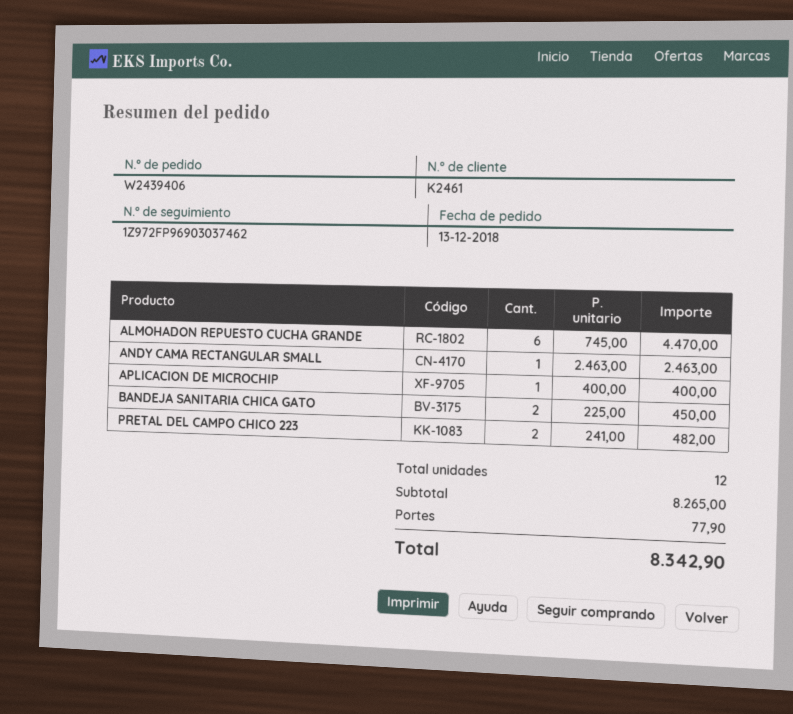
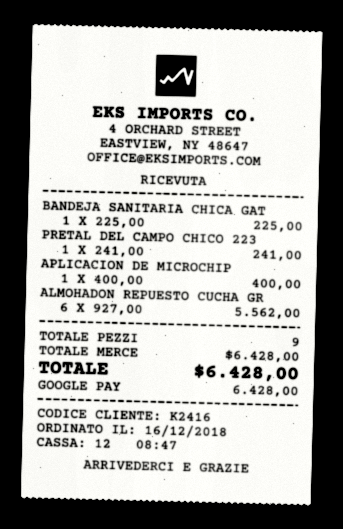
order date: 2018-12-13 -> 2018-12-16
customer number: K2461 -> K2416
ALMOHADON REPUESTO CUCHA GRANDE: 6 x 745.00 = 4470.00 -> 6 x 927.00 = 5562.00
ANDY CAMA RECTANGULAR SMALL: 1 x 2463.00 = 2463.00 -> none
BANDEJA SANITARIA CHICA GATO: 2 x 225.00 = 450.00 -> 1 x 225.00 = 225.00
PRETAL DEL CAMPO CHICO 223: 2 x 241.00 = 482.00 -> 1 x 241.00 = 241.00
total quantity: 12 -> 9
subtotal: 8265.00 -> 6428.00
shipping: 77.90 -> none
total: 8342.90 -> 6428.00

